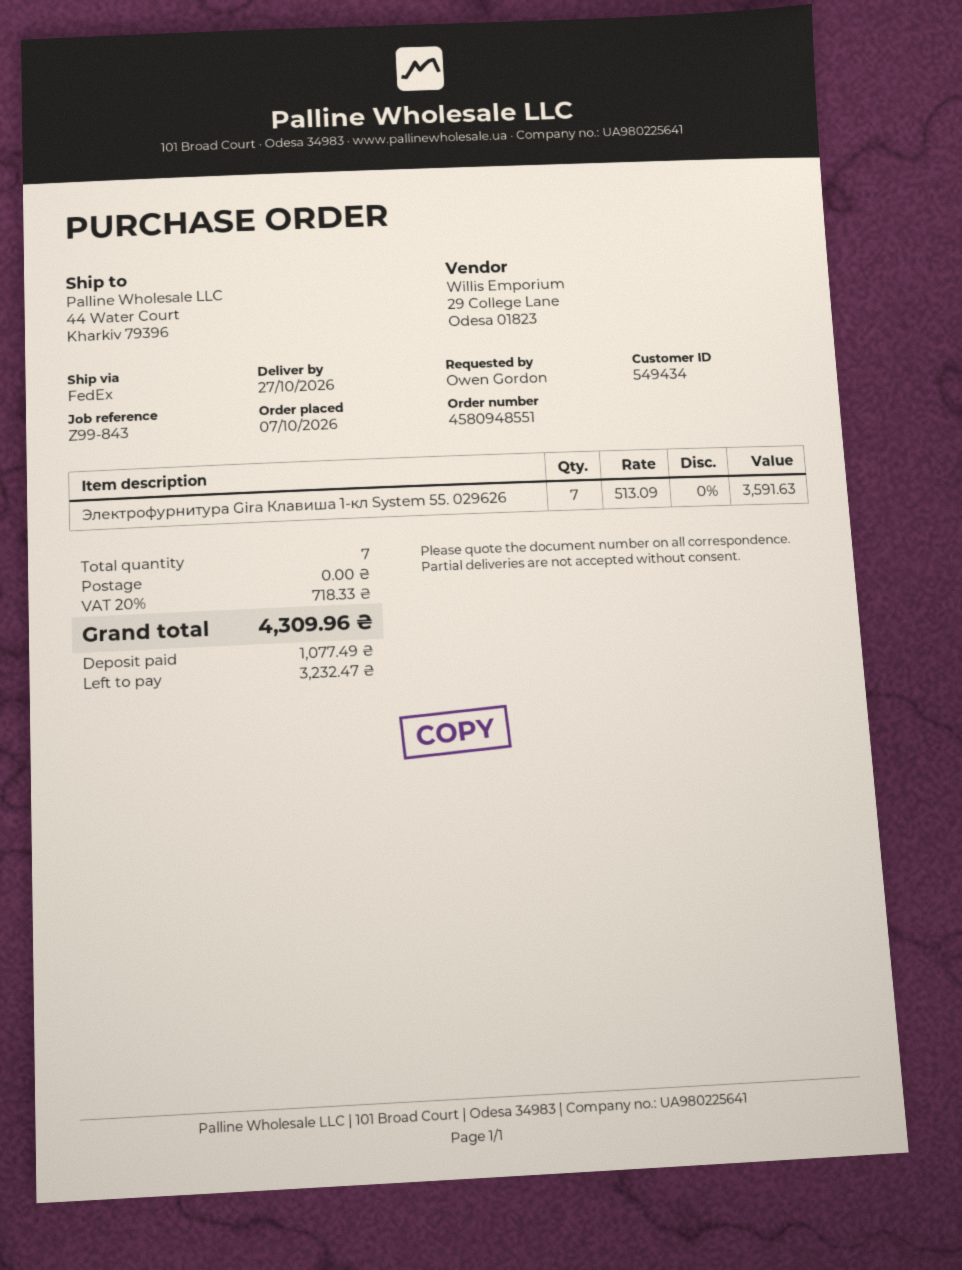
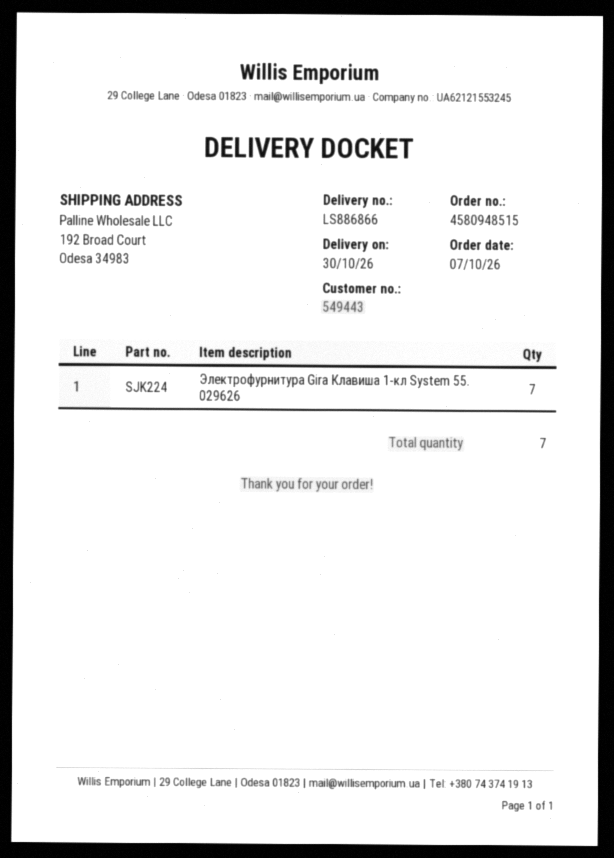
order number: 4580948551 -> 4580948515
delivery date: 2026-10-27 -> 2026-10-30
customer number: 549434 -> 549443
ship to: 44 Water Court, Kharkiv 79396 -> 192 Broad Court, Odesa 34983

